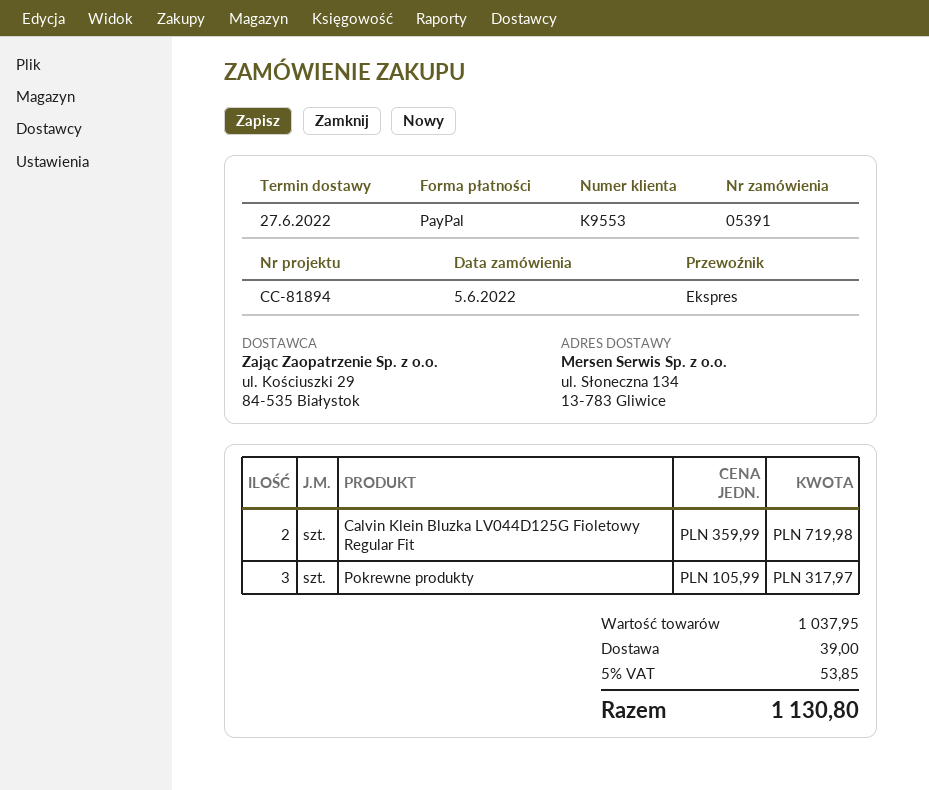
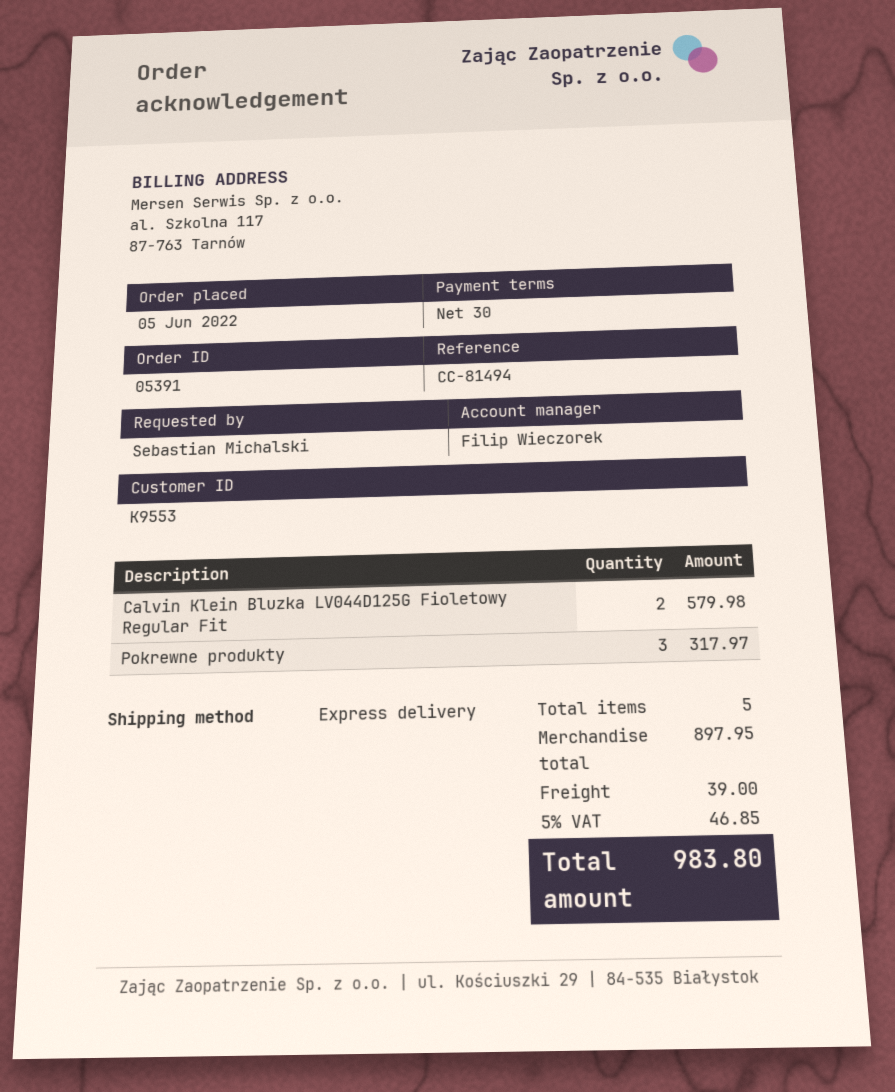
reference: CC-81894 -> CC-81494
Calvin Klein Bluzka LV044D125G Fioletowy Regular Fit: 2 for 719.98 -> 2 for 579.98
subtotal: 1037.95 -> 897.95
tax: 5% = 53.85 -> 5% = 46.85
total: 1130.80 -> 983.80

